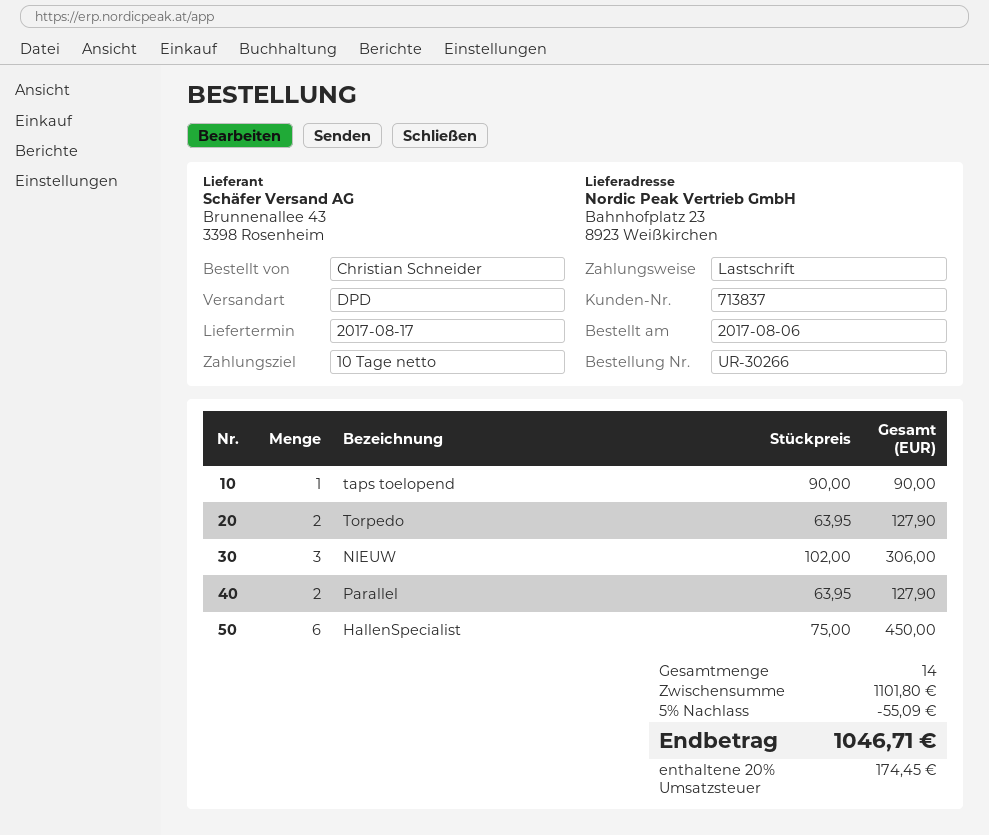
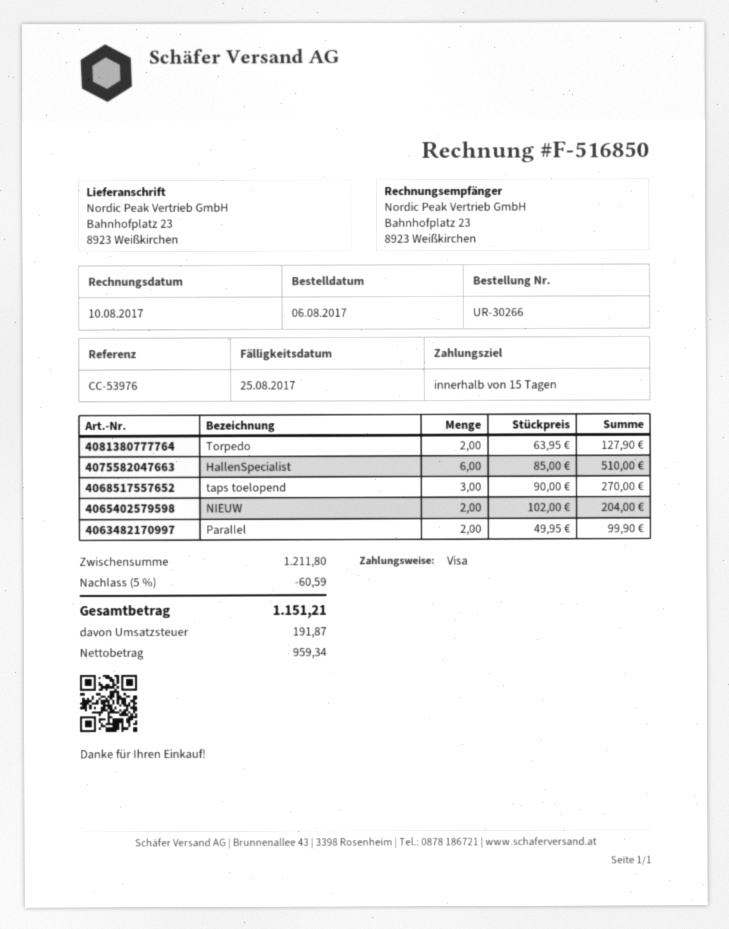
payment terms: 10 days -> 15 days
payment method: direct debit -> Visa
taps toelopend: 1 x 90.00 = 90.00 -> 3 x 90.00 = 270.00
NIEUW: 3 x 102.00 = 306.00 -> 2 x 102.00 = 204.00
Parallel: 2 x 63.95 = 127.90 -> 2 x 49.95 = 99.90
HallenSpecialist: 6 x 75.00 = 450.00 -> 6 x 85.00 = 510.00
subtotal: 1101.80 -> 1211.80
discount: 5% = 55.09 -> 5% = 60.59
tax: 174.45 -> 191.87
total: 1046.71 -> 1151.21

